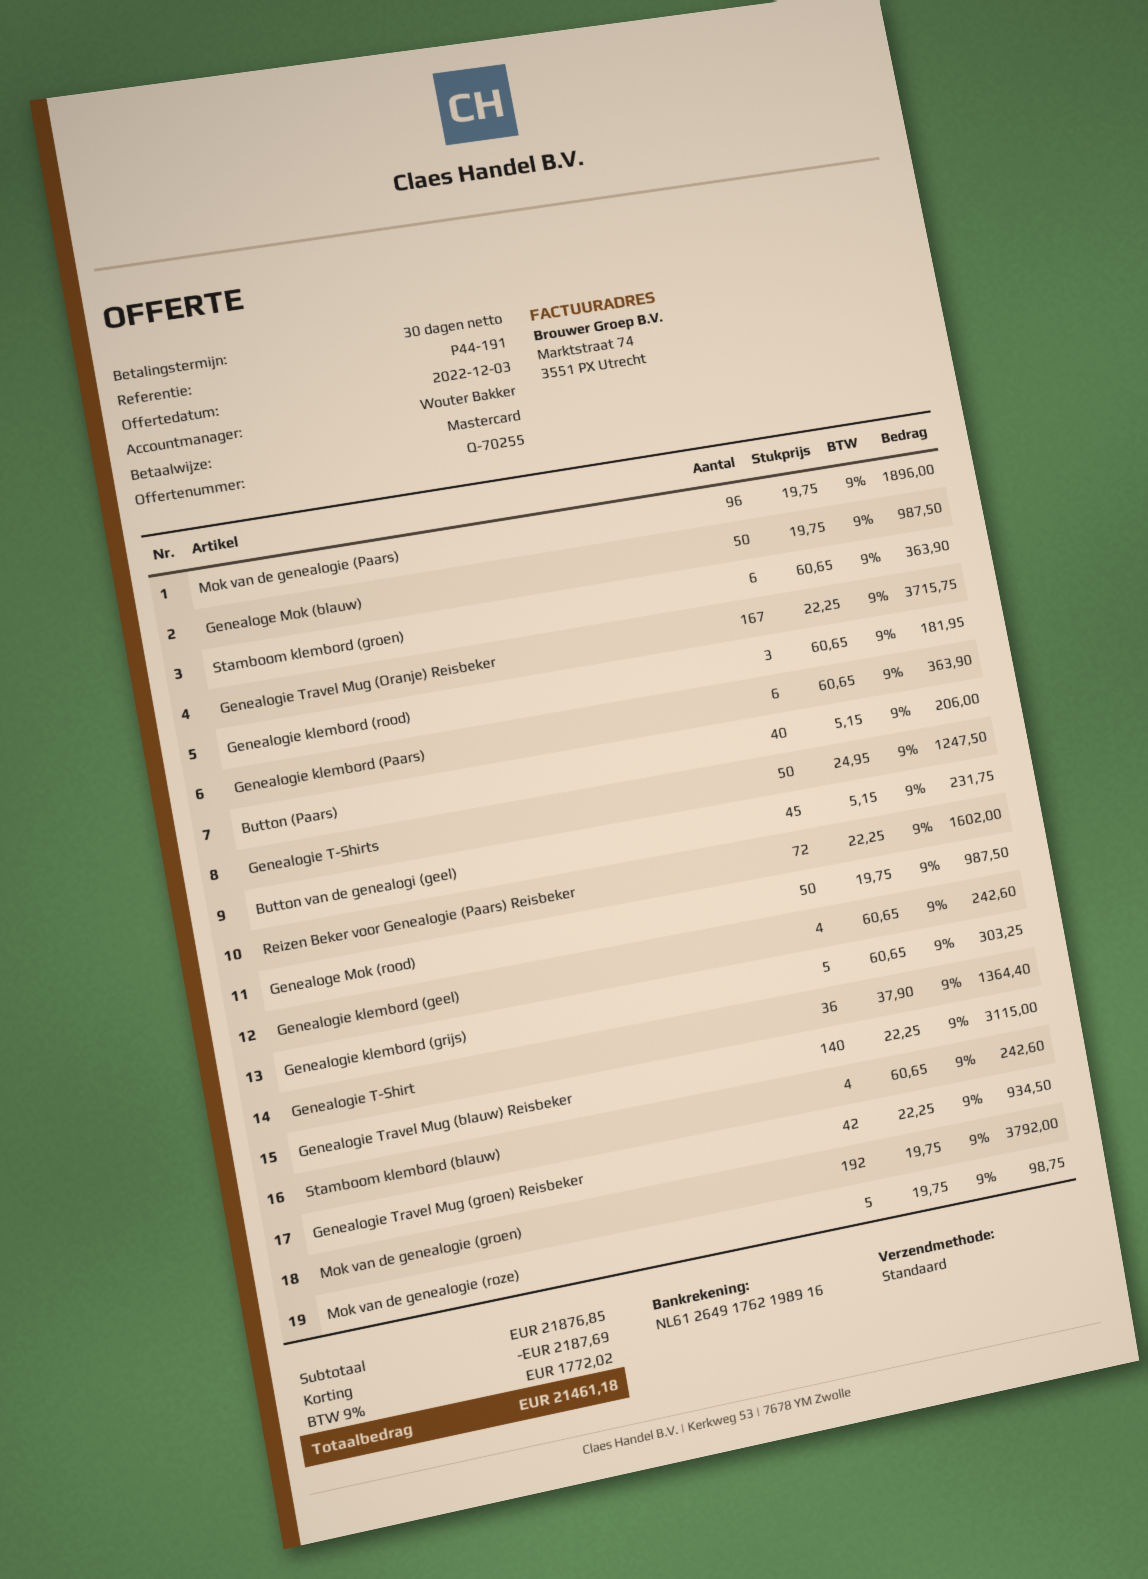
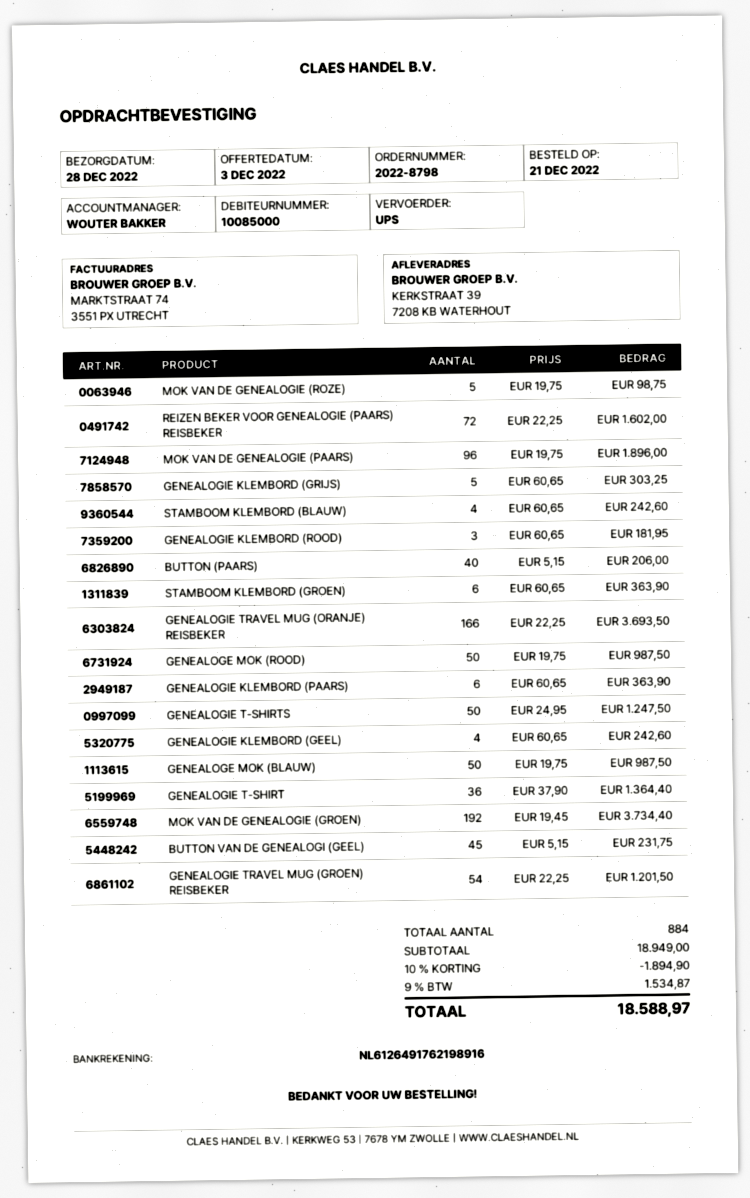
shipping method: standard -> UPS
Genealogie Travel Mug (Oranje) Reisbeker: 167 x 22.25 = 3715.75 -> 166 x 22.25 = 3693.50
Genealogie Travel Mug (blauw) Reisbeker: 140 x 22.25 = 3115.00 -> none
Genealogie Travel Mug (groen) Reisbeker: 42 x 22.25 = 934.50 -> 54 x 22.25 = 1201.50
Mok van de genealogie (groen): 192 x 19.75 = 3792.00 -> 192 x 19.45 = 3734.40
subtotal: 21876.85 -> 18949.00
discount: 2187.69 -> 1894.90
tax: 9% = 1772.02 -> 9% = 1534.87
total: 21461.18 -> 18588.97

